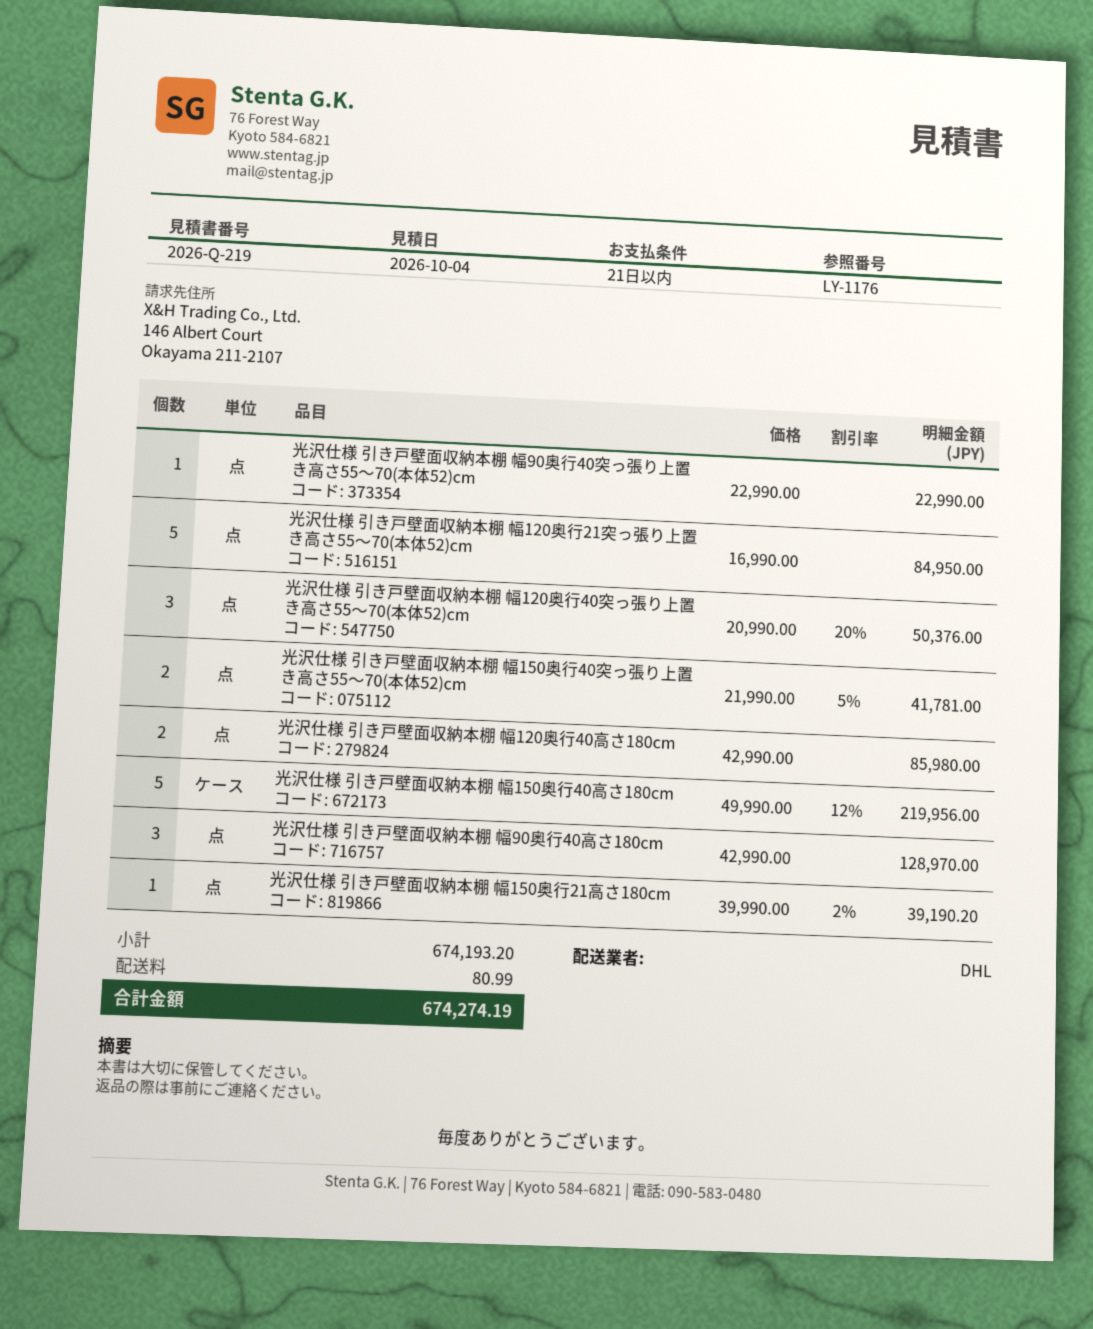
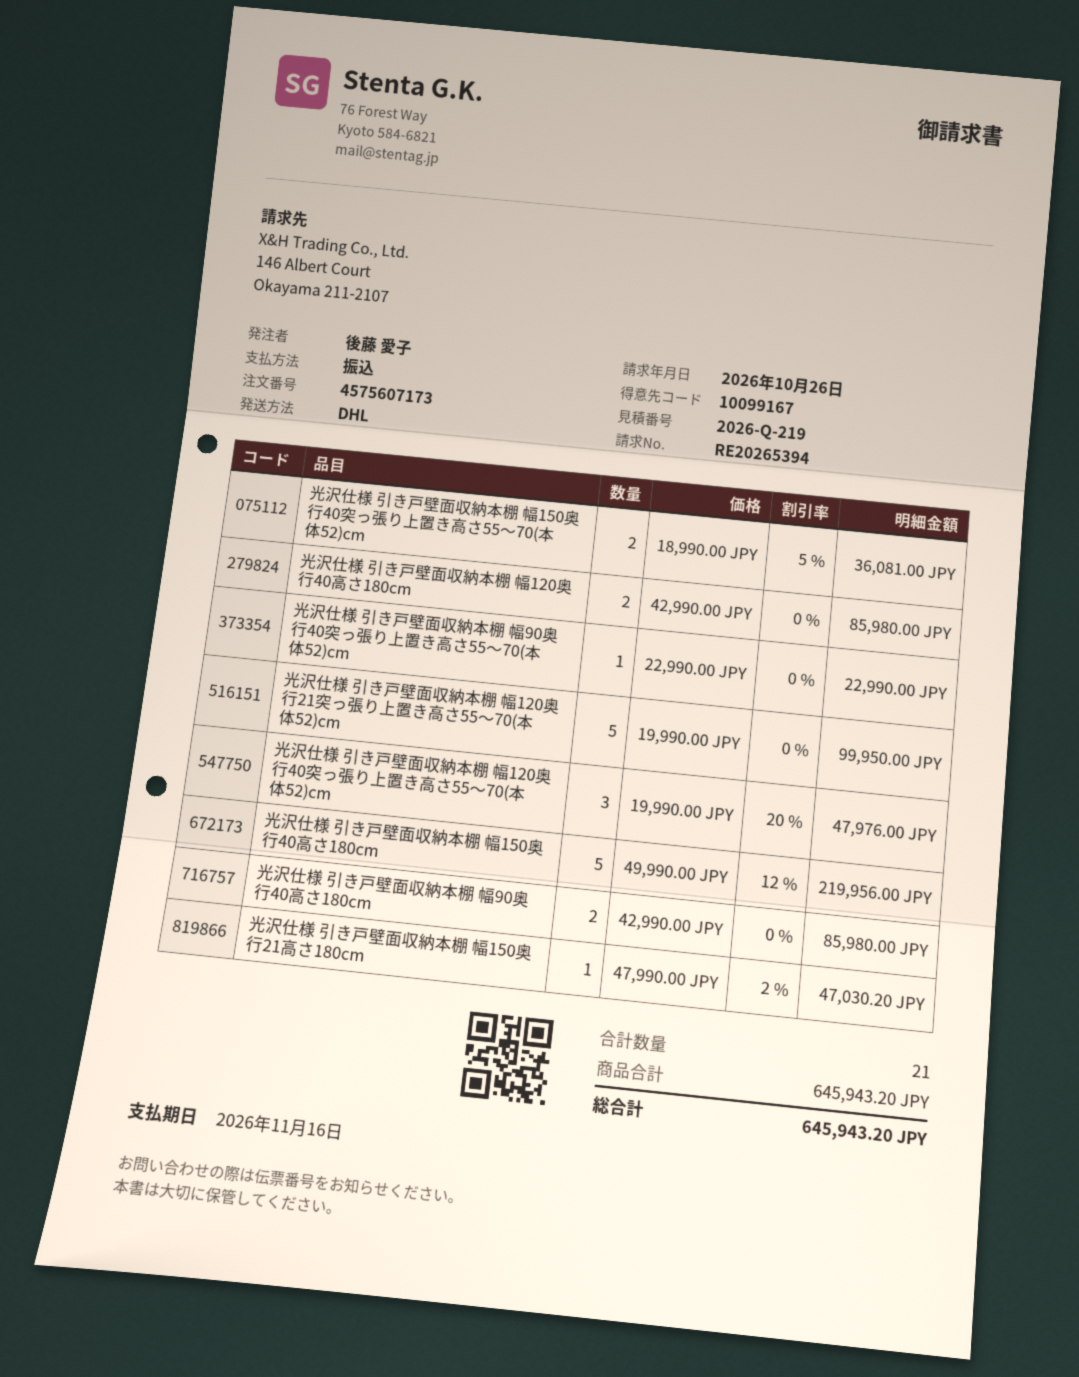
光沢仕様 引き戸壁面収納本棚 幅120奥行21突っ張り上置き高さ55〜70(本体52)cm: 5 x 16990.00 = 84950.00 -> 5 x 19990.00 = 99950.00
光沢仕様 引き戸壁面収納本棚 幅120奥行40突っ張り上置き高さ55〜70(本体52)cm: 3 x 20990.00 - 20% = 50376.00 -> 3 x 19990.00 - 20% = 47976.00
光沢仕様 引き戸壁面収納本棚 幅150奥行40突っ張り上置き高さ55〜70(本体52)cm: 2 x 21990.00 - 5% = 41781.00 -> 2 x 18990.00 - 5% = 36081.00
光沢仕様 引き戸壁面収納本棚 幅90奥行40高さ180cm: 3 x 42990.00 = 128970.00 -> 2 x 42990.00 = 85980.00
光沢仕様 引き戸壁面収納本棚 幅150奥行21高さ180cm: 1 x 39990.00 - 2% = 39190.20 -> 1 x 47990.00 - 2% = 47030.20
subtotal: 674193.20 -> 645943.20
shipping: 80.99 -> none
total: 674274.19 -> 645943.20

